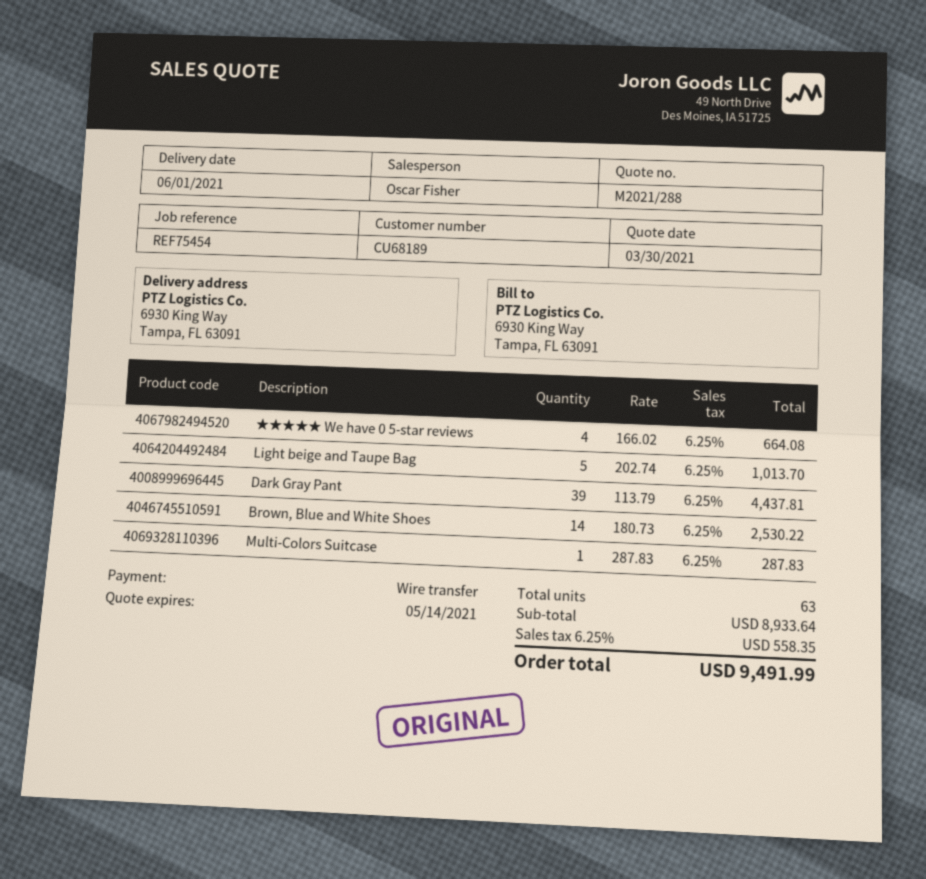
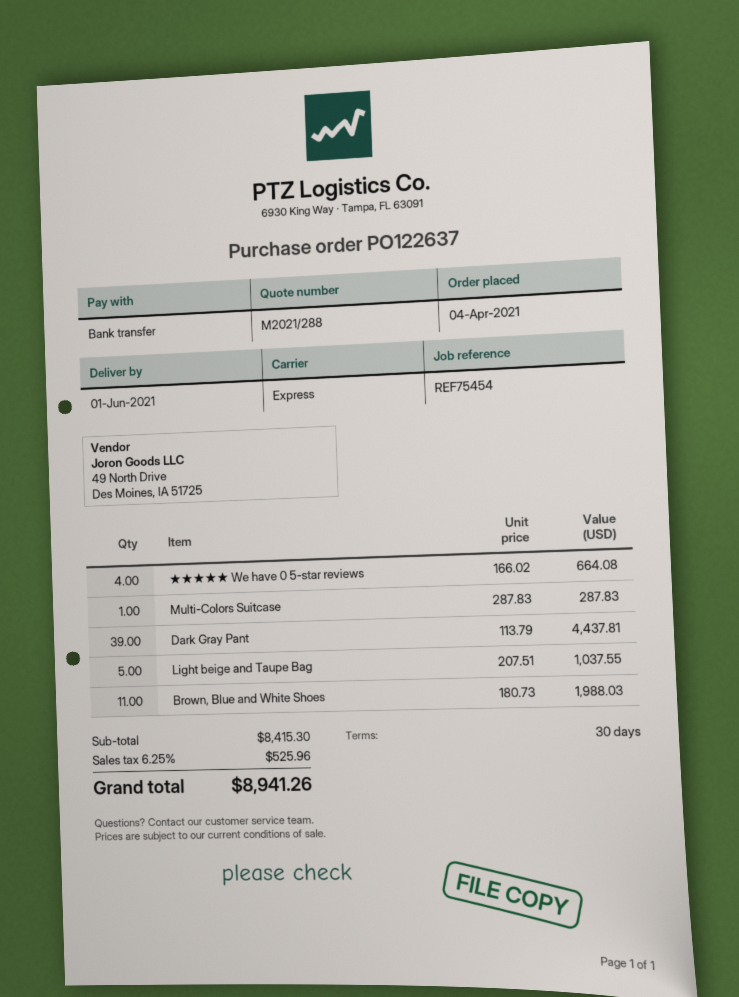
Light beige and Taupe Bag: 5 x 202.74 = 1013.70 -> 5 x 207.51 = 1037.55
Brown, Blue and White Shoes: 14 x 180.73 = 2530.22 -> 11 x 180.73 = 1988.03
subtotal: 8933.64 -> 8415.30
tax: 6.25% = 558.35 -> 6.25% = 525.96
total: 9491.99 -> 8941.26

